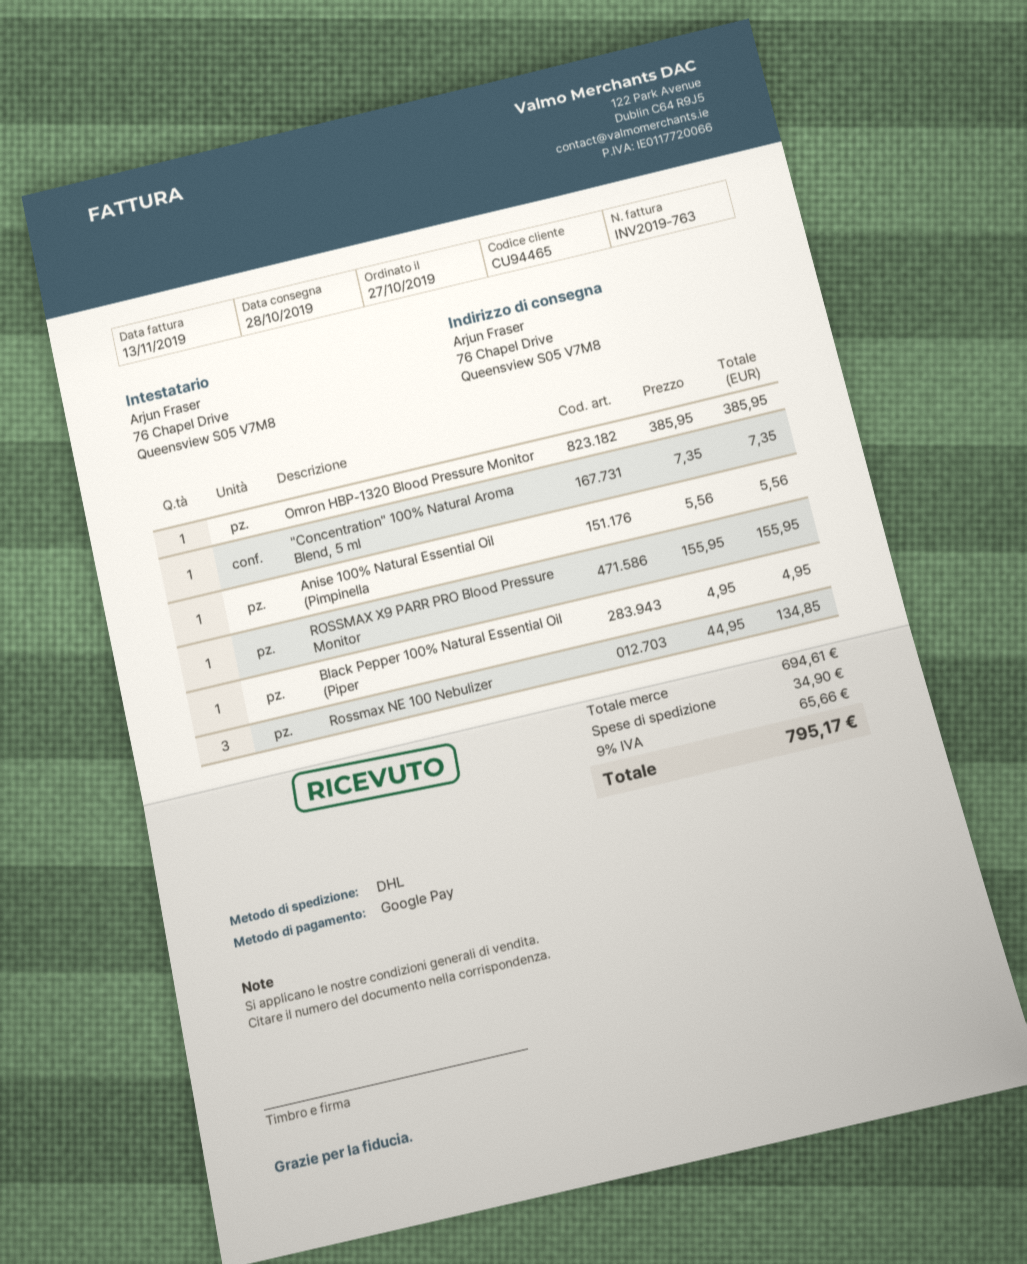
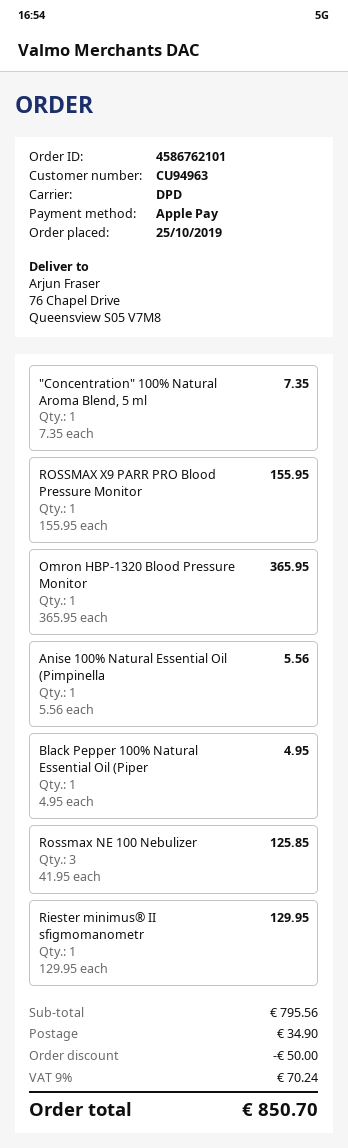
order date: 2019-10-27 -> 2019-10-25
customer number: CU94465 -> CU94963
payment method: Google Pay -> Apple Pay
shipping method: DHL -> DPD
Omron HBP-1320 Blood Pressure Monitor: 1 x 385.95 = 385.95 -> 1 x 365.95 = 365.95
Rossmax NE 100 Nebulizer: 3 x 44.95 = 134.85 -> 3 x 41.95 = 125.85
Riester minimus® II sfigmomanometr: none -> 1 x 129.95 = 129.95
subtotal: 694.61 -> 795.56
discount: none -> 50.00
tax: 9% = 65.66 -> 9% = 70.24
total: 795.17 -> 850.70

